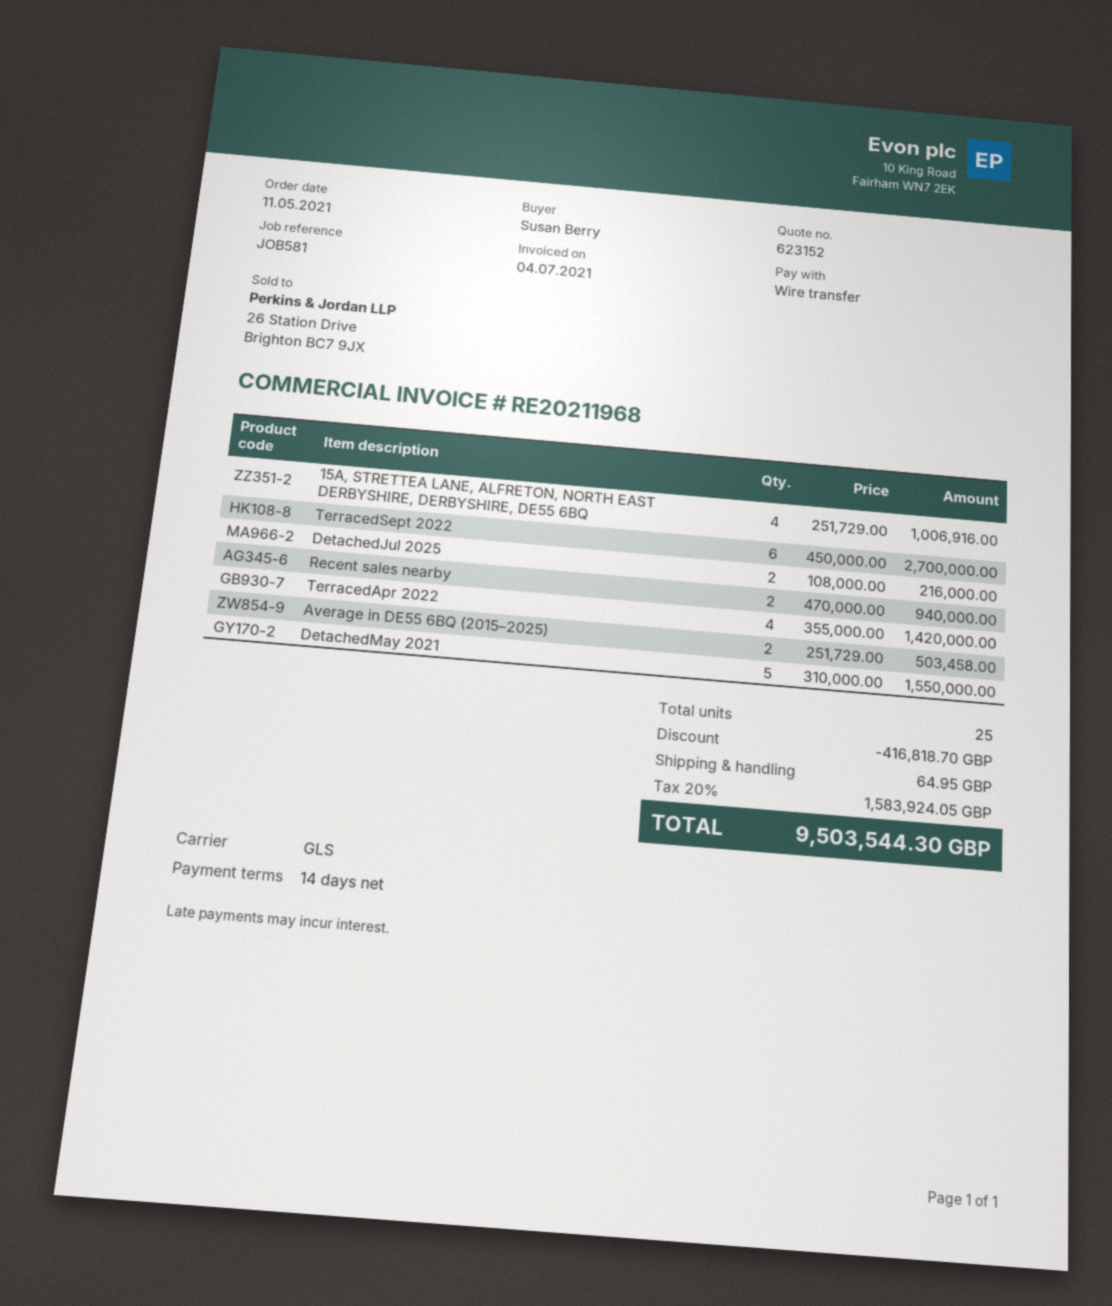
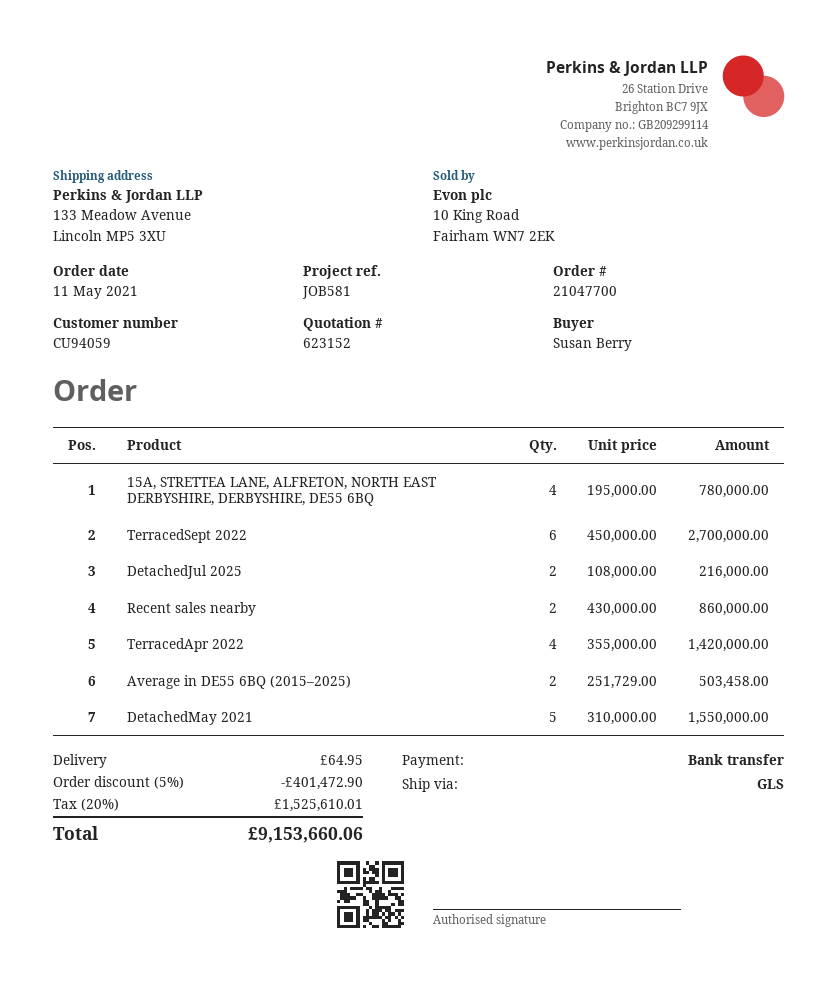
15A, STRETTEA LANE, ALFRETON, NORTH EAST DERBYSHIRE, DERBYSHIRE, DE55 6BQ: 4 x 251729.00 = 1006916.00 -> 4 x 195000.00 = 780000.00
Recent sales nearby: 2 x 470000.00 = 940000.00 -> 2 x 430000.00 = 860000.00
discount: 416818.70 -> 401472.90
tax: 20% = 1583924.05 -> 20% = 1525610.01
total: 9503544.30 -> 9153660.06

